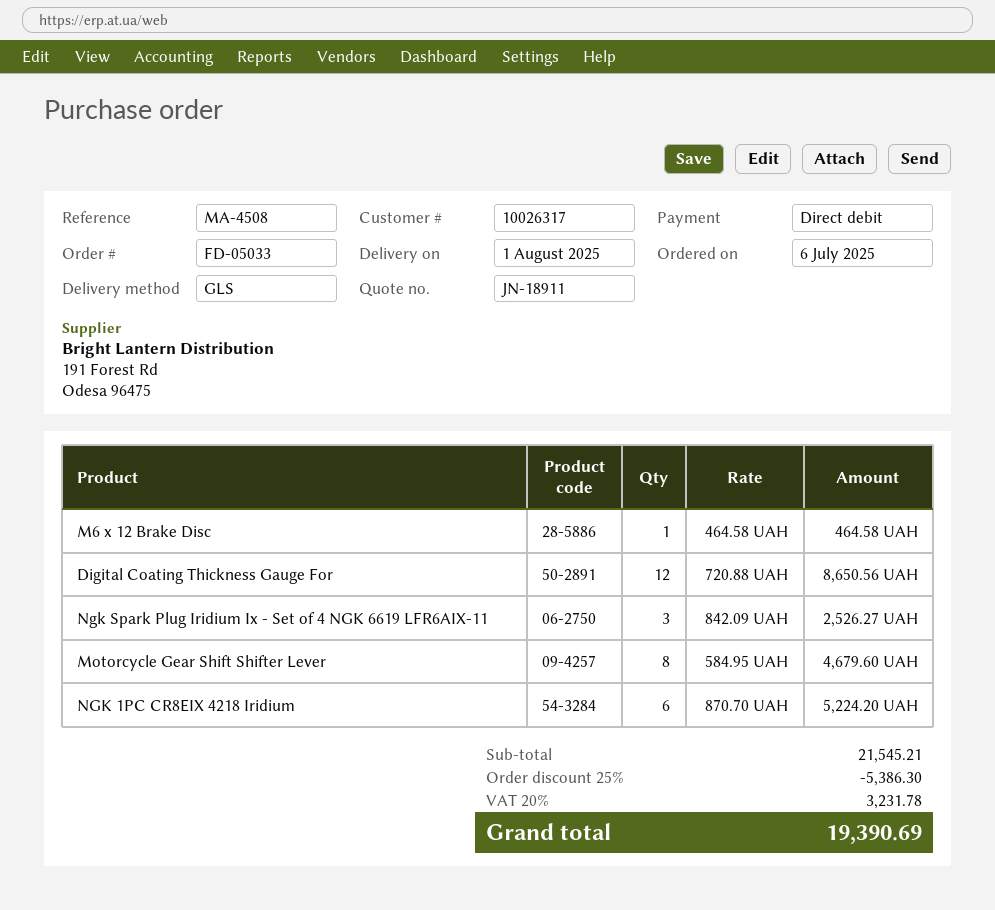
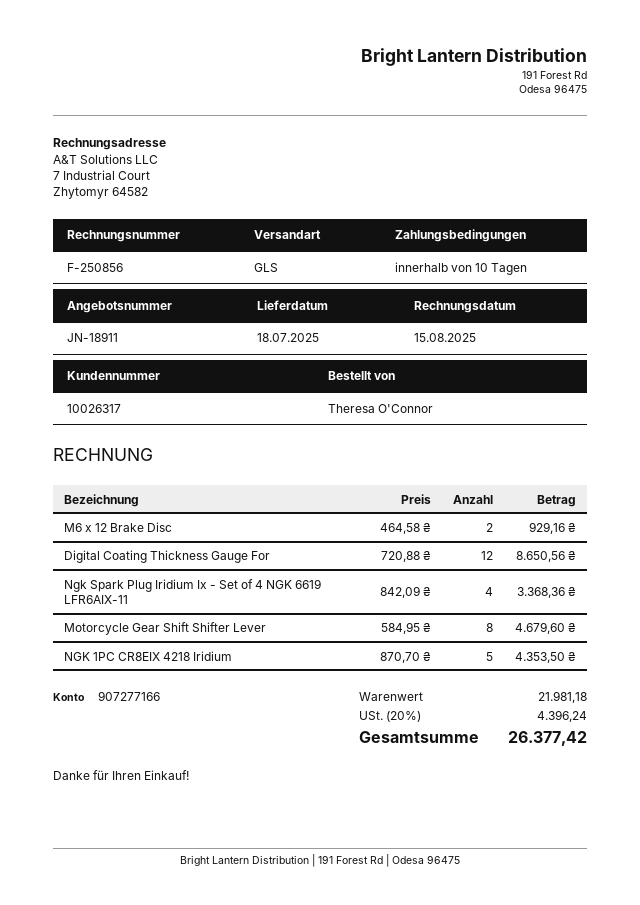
delivery date: 2025-08-01 -> 2025-07-18
M6 x 12 Brake Disc: 1 x 464.58 = 464.58 -> 2 x 464.58 = 929.16
Ngk Spark Plug Iridium Ix - Set of 4 NGK 6619 LFR6AIX-11: 3 x 842.09 = 2526.27 -> 4 x 842.09 = 3368.36
NGK 1PC CR8EIX 4218 Iridium: 6 x 870.70 = 5224.20 -> 5 x 870.70 = 4353.50
subtotal: 21545.21 -> 21981.18
discount: 25% = 5386.30 -> none
tax: 20% = 3231.78 -> 20% = 4396.24
total: 19390.69 -> 26377.42

